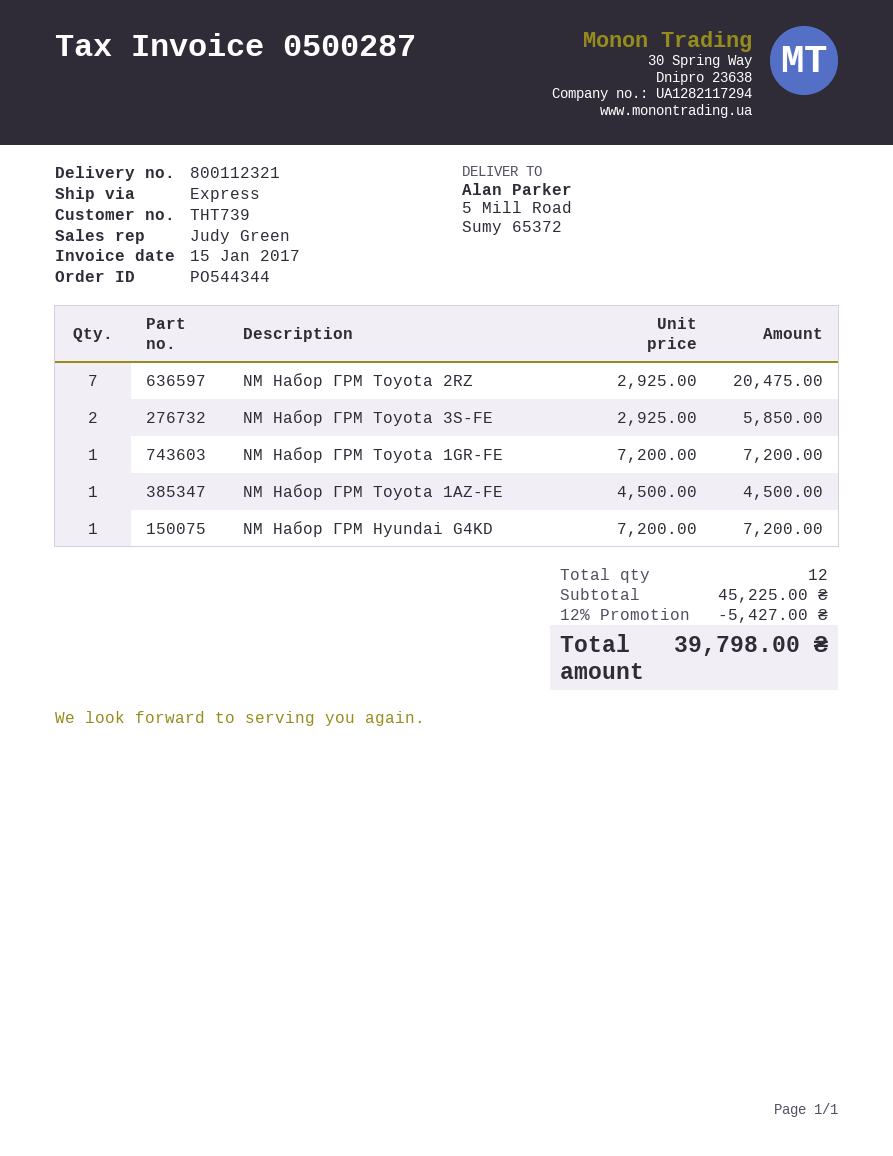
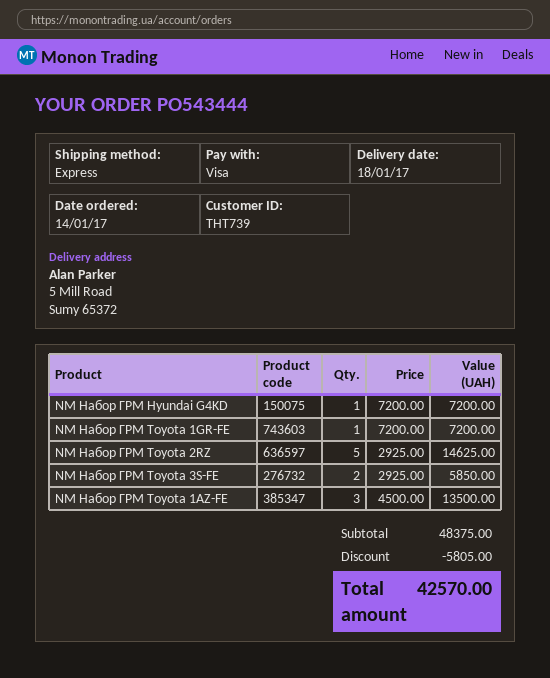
order number: PO544344 -> PO543444
NM Набор ГРМ Toyota 2RZ: 7 x 2925.00 = 20475.00 -> 5 x 2925.00 = 14625.00
NM Набор ГРМ Toyota 1AZ-FE: 1 x 4500.00 = 4500.00 -> 3 x 4500.00 = 13500.00
subtotal: 45225.00 -> 48375.00
discount: 5427.00 -> 5805.00
total: 39798.00 -> 42570.00

